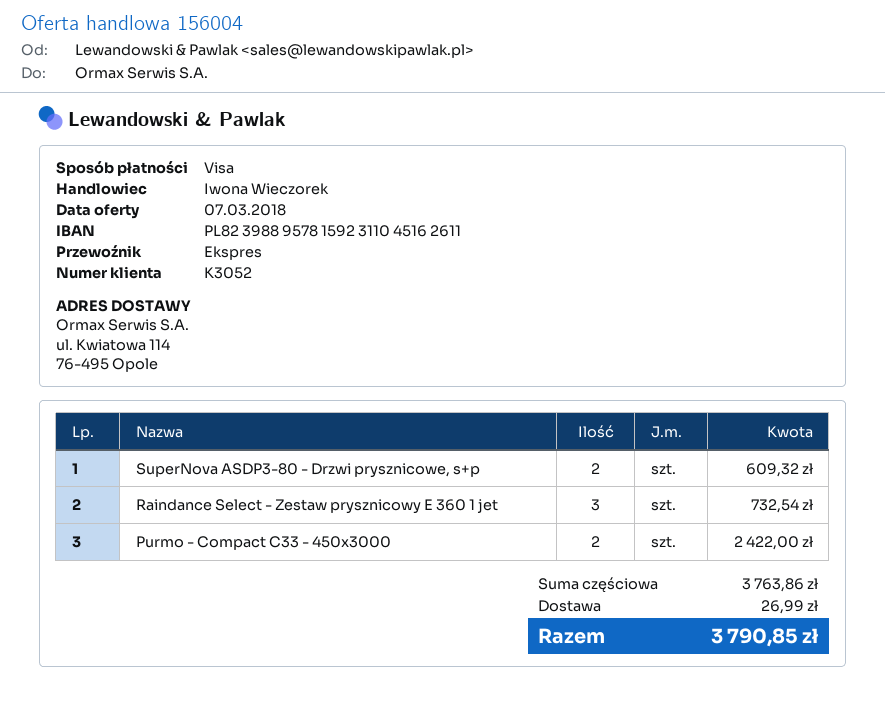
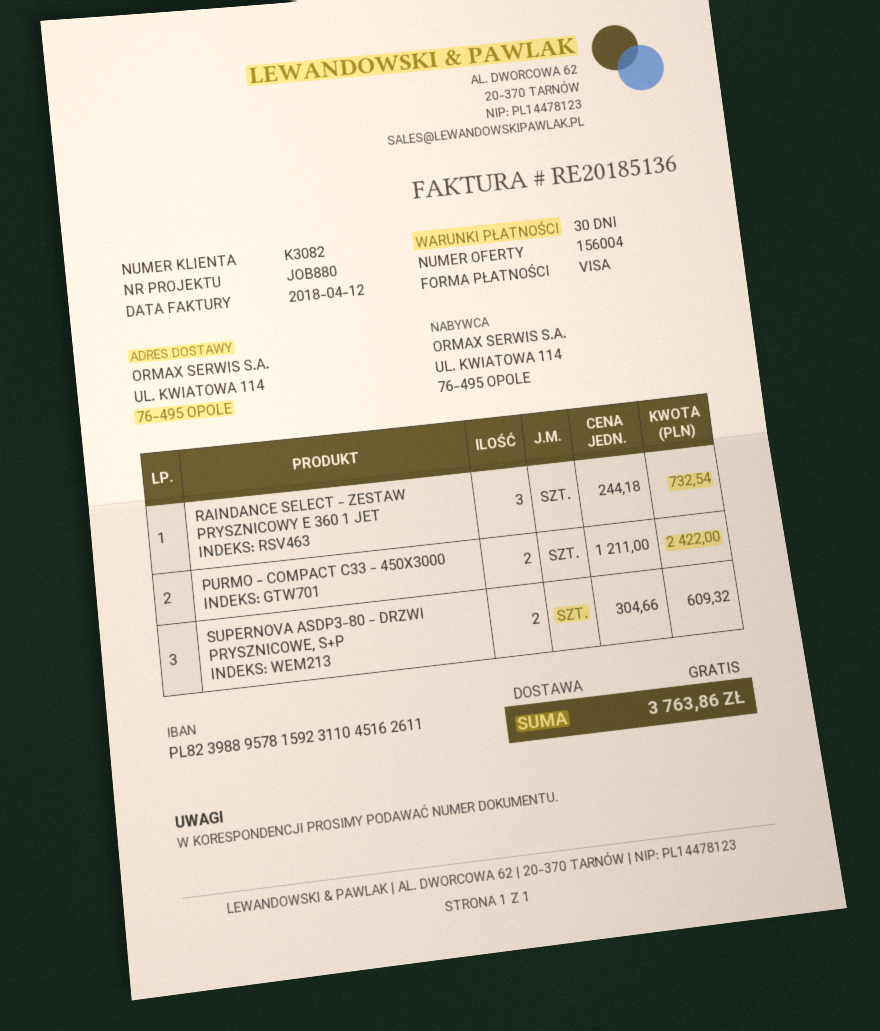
customer number: K3052 -> K3082
shipping: 26.99 -> 0.00
total: 3790.85 -> 3763.86

